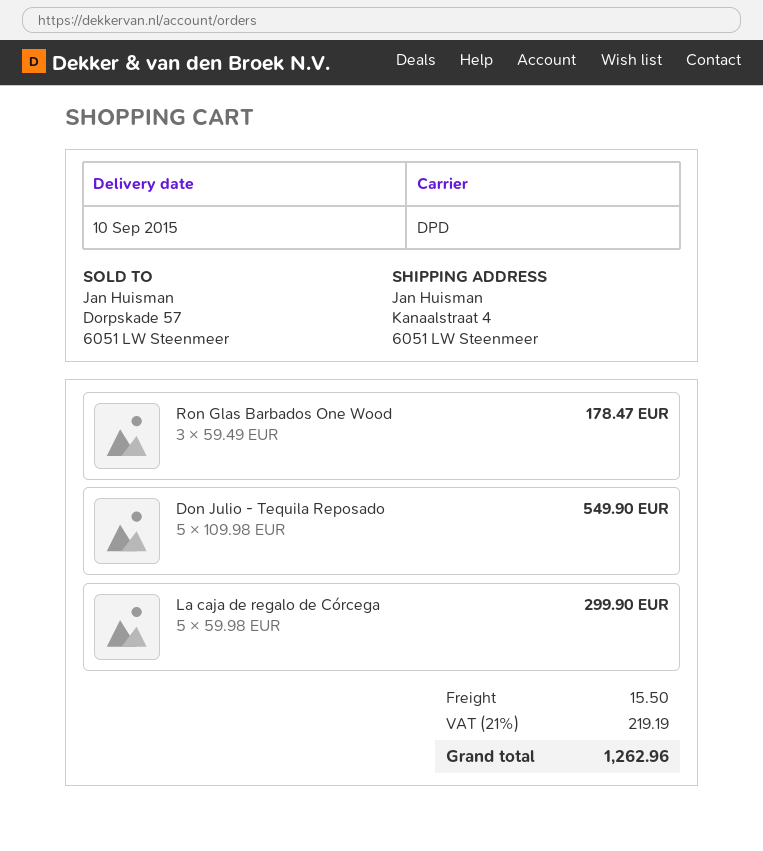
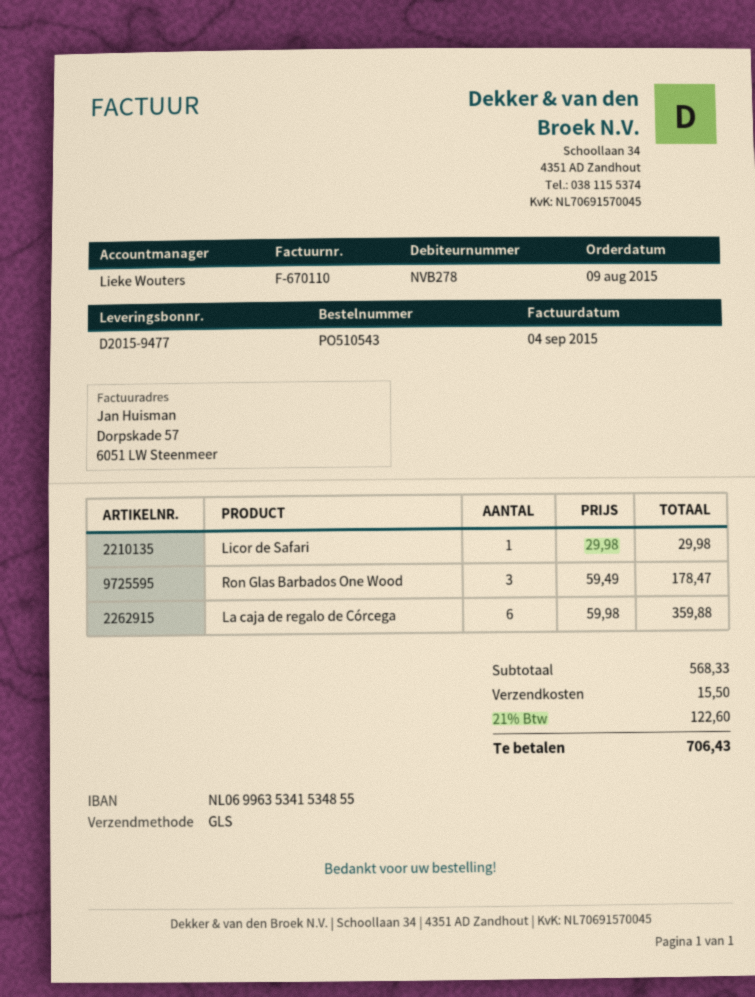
shipping method: DPD -> GLS
Don Julio - Tequila Reposado: 5 x 109.98 = 549.90 -> none
La caja de regalo de Córcega: 5 x 59.98 = 299.90 -> 6 x 59.98 = 359.88
Licor de Safari: none -> 1 x 29.98 = 29.98
tax: 21% = 219.19 -> 21% = 122.60
total: 1262.96 -> 706.43

